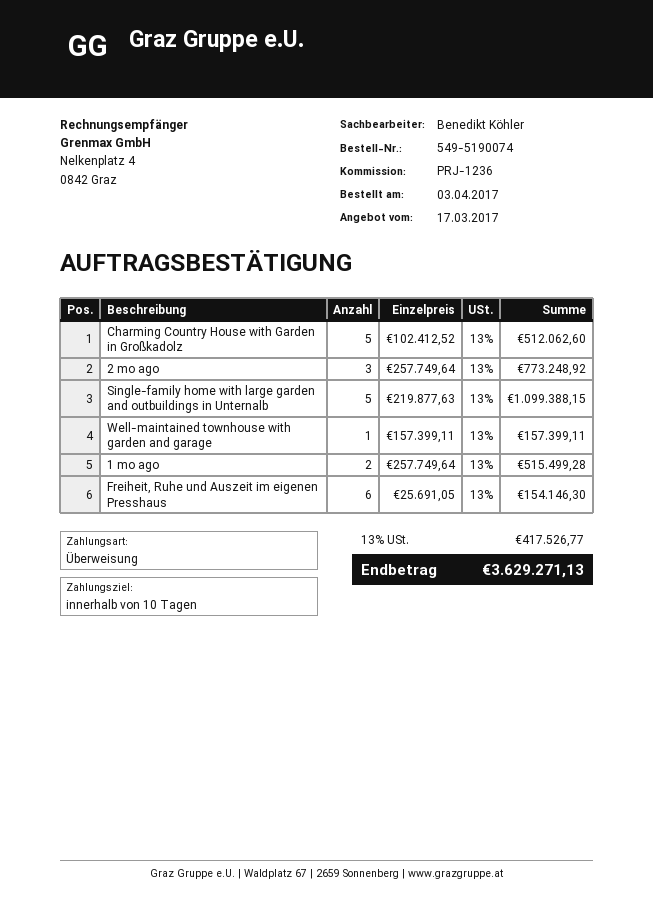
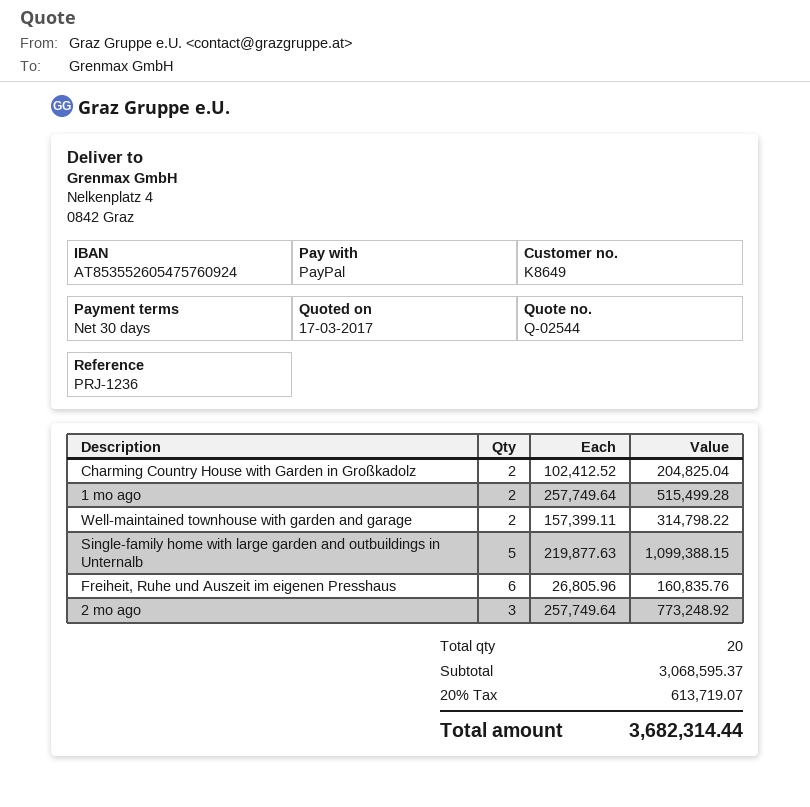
payment terms: 10 days -> 30 days
payment method: bank transfer -> PayPal
Charming Country House with Garden in Großkadolz: 5 x 102412.52 = 512062.60 -> 2 x 102412.52 = 204825.04
Well-maintained townhouse with garden and garage: 1 x 157399.11 = 157399.11 -> 2 x 157399.11 = 314798.22
Freiheit, Ruhe und Auszeit im eigenen Presshaus: 6 x 25691.05 = 154146.30 -> 6 x 26805.96 = 160835.76
tax: 13% = 417526.77 -> 20% = 613719.07
total: 3629271.13 -> 3682314.44

